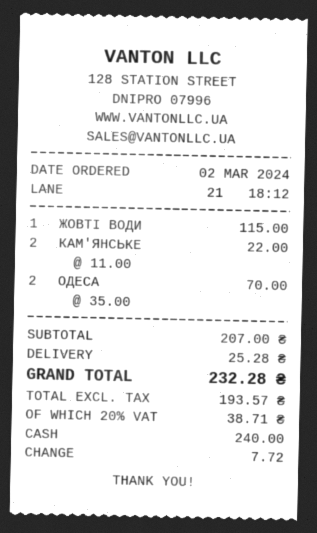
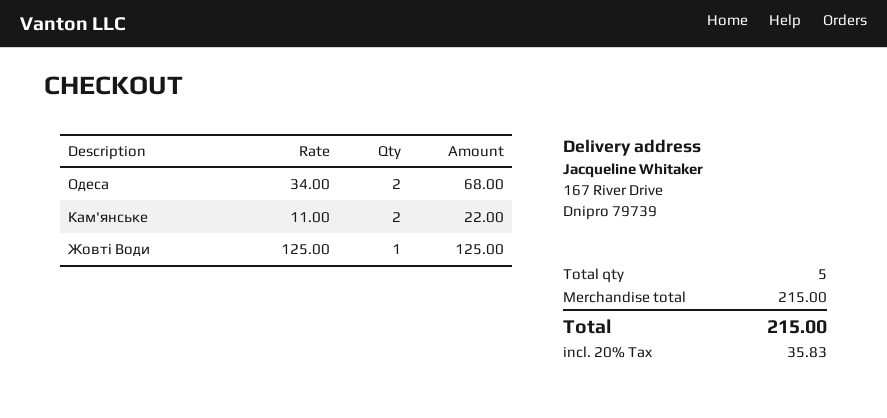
ЖОВТІ ВОДИ: 1 x 115.00 = 115.00 -> 1 x 125.00 = 125.00
ОДЕСА: 2 x 35.00 = 70.00 -> 2 x 34.00 = 68.00
subtotal: 207.00 -> 215.00
shipping: 25.28 -> none
tax: 20% = 38.71 -> 20% = 35.83
total: 232.28 -> 215.00

